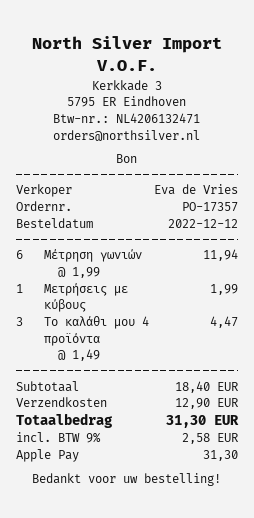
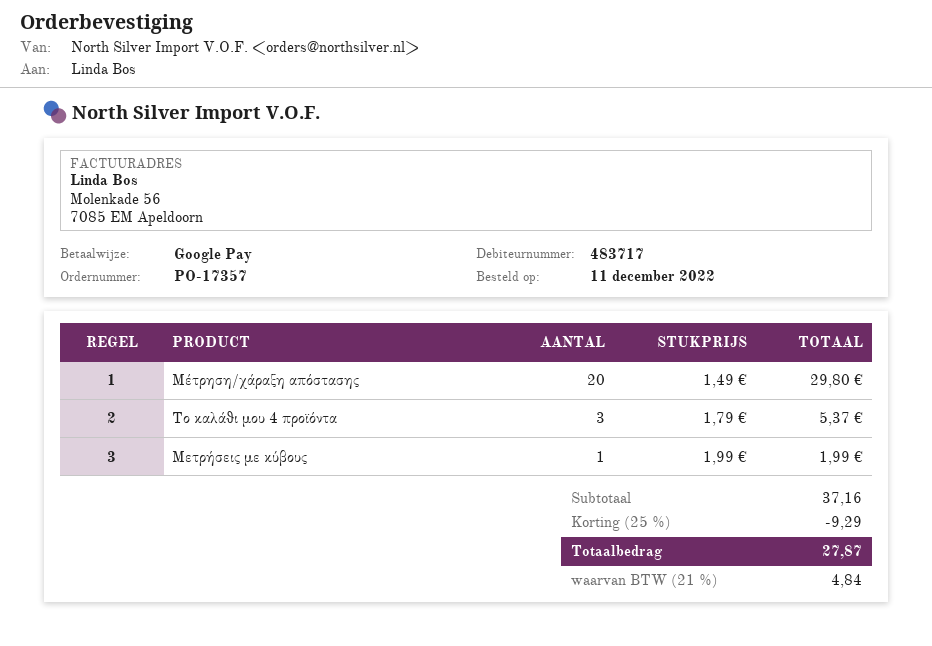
order date: 2022-12-12 -> 2022-12-11
payment method: Apple Pay -> Google Pay
Μέτρηση γωνιών: 6 x 1.99 = 11.94 -> none
Το καλάθι μου 4 προϊόντα: 3 x 1.49 = 4.47 -> 3 x 1.79 = 5.37
Μέτρηση/χάραξη απόστασης: none -> 20 x 1.49 = 29.80
subtotal: 18.40 -> 37.16
discount: none -> 25% = 9.29
shipping: 12.90 -> none
tax: 9% = 2.58 -> 21% = 4.84
total: 31.30 -> 27.87

